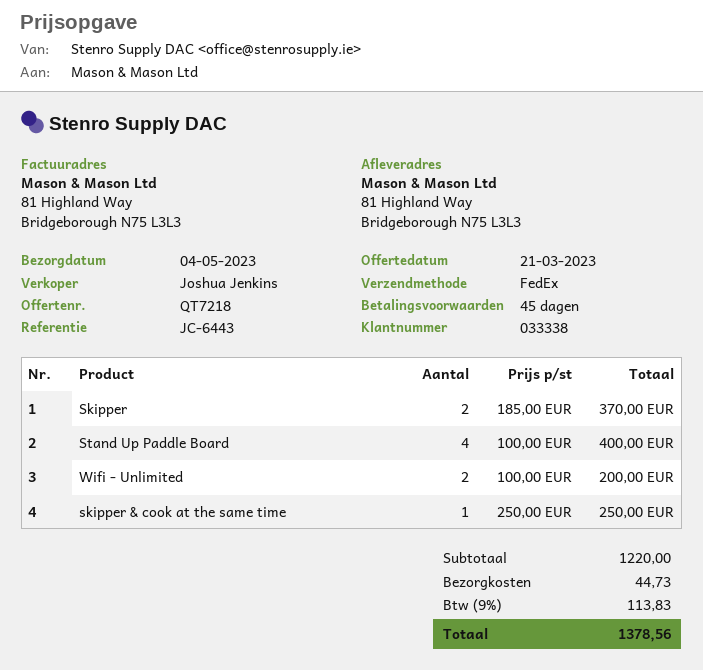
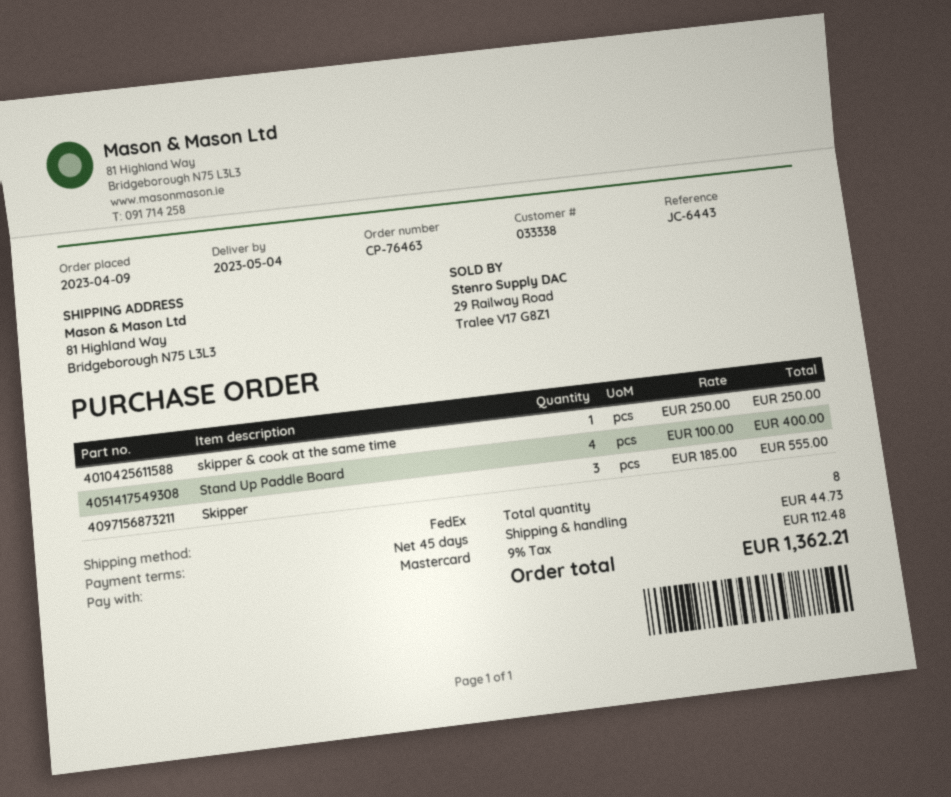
Skipper: 2 x 185.00 = 370.00 -> 3 x 185.00 = 555.00
Wifi - Unlimited: 2 x 100.00 = 200.00 -> none
tax: 9% = 113.83 -> 9% = 112.48
total: 1378.56 -> 1362.21

